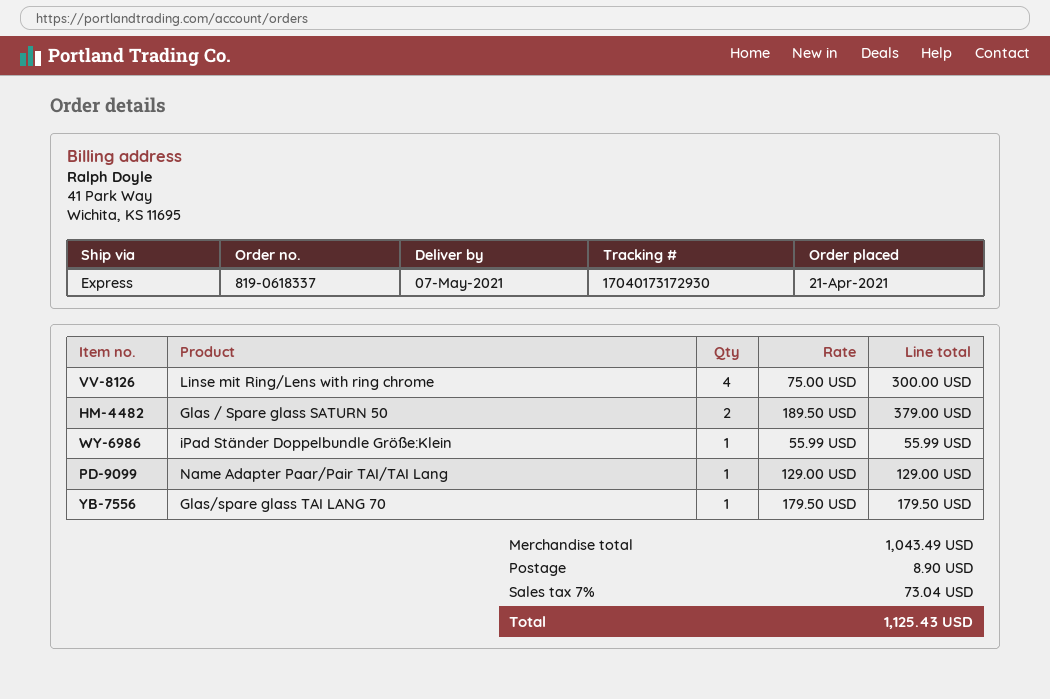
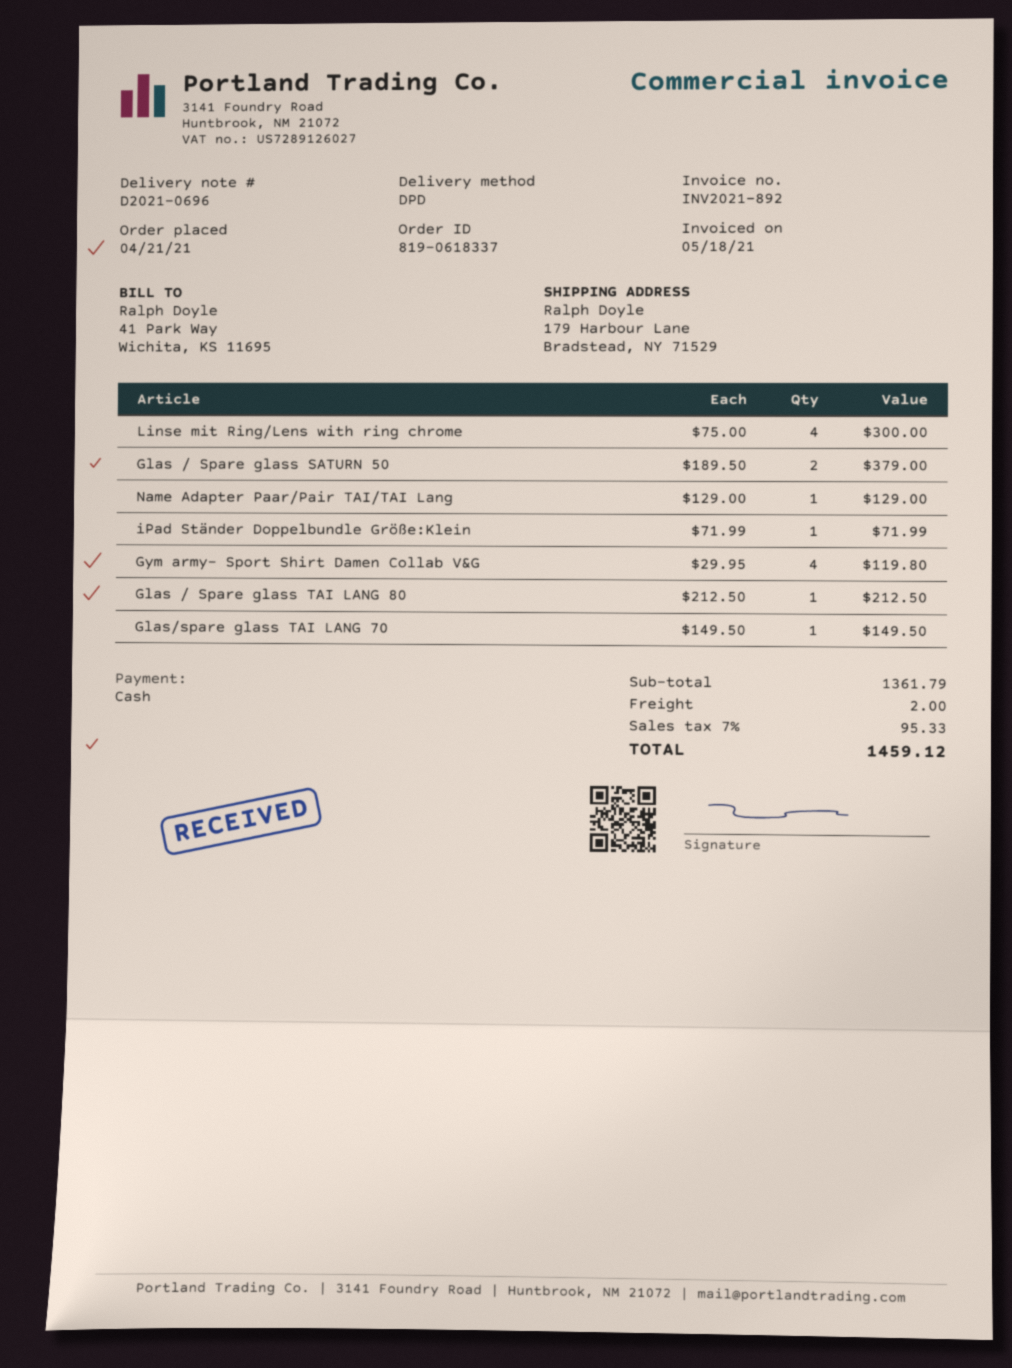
shipping method: express -> DPD
iPad Ständer Doppelbundle Größe:Klein: 1 x 55.99 = 55.99 -> 1 x 71.99 = 71.99
Glas/spare glass TAI LANG 70: 1 x 179.50 = 179.50 -> 1 x 149.50 = 149.50
Gym army- Sport Shirt Damen Collab V&G: none -> 4 x 29.95 = 119.80
Glas / Spare glass TAI LANG 80: none -> 1 x 212.50 = 212.50
subtotal: 1043.49 -> 1361.79
shipping: 8.90 -> 2.00
tax: 7% = 73.04 -> 7% = 95.33
total: 1125.43 -> 1459.12

